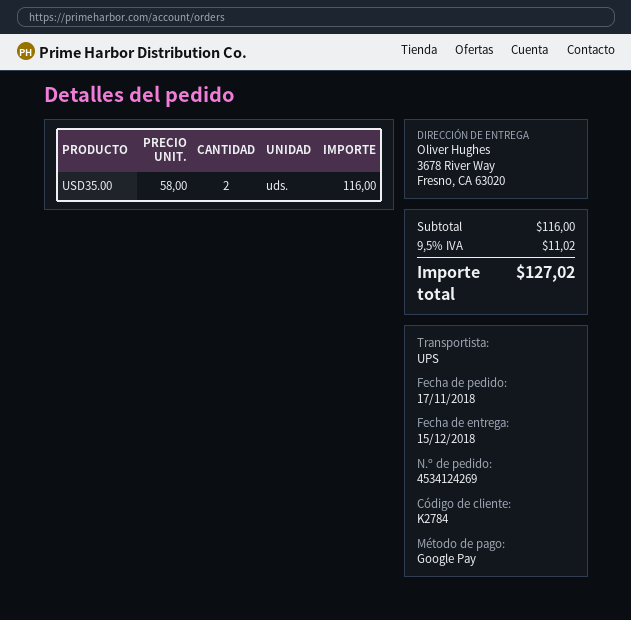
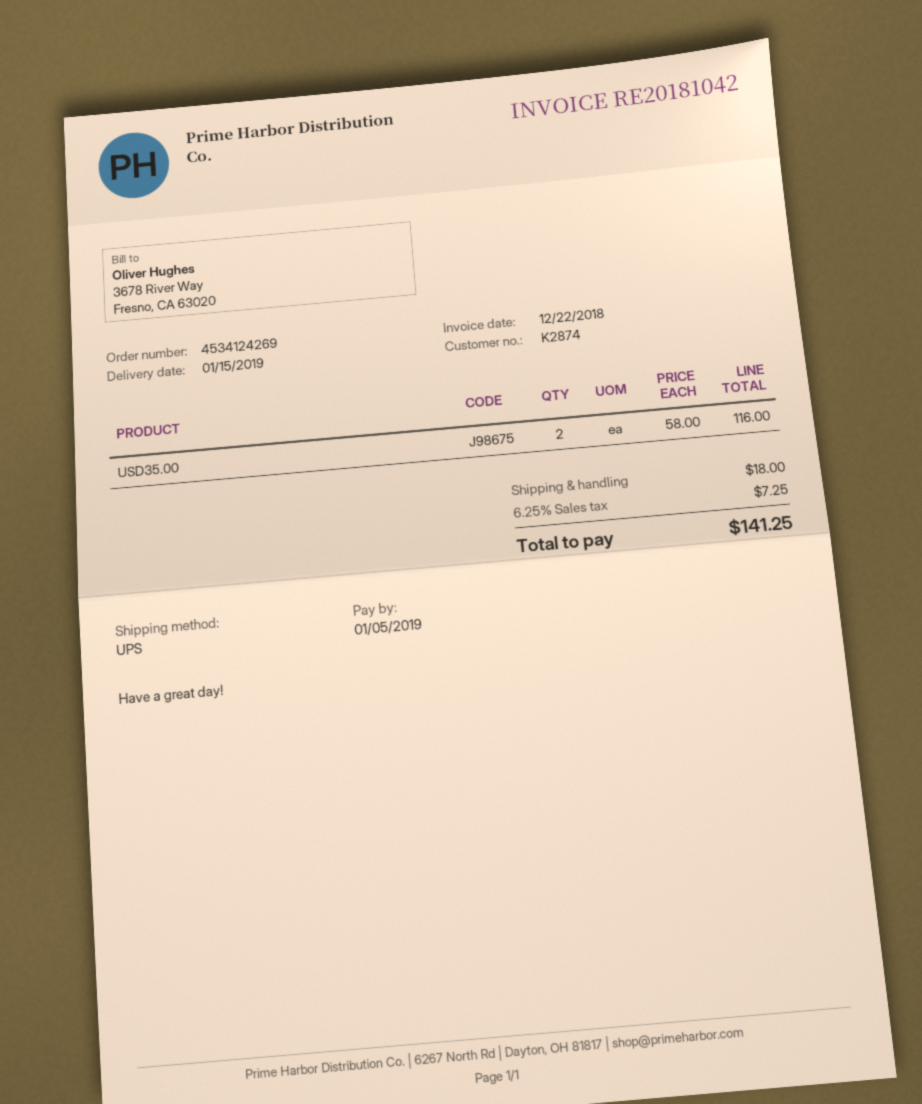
delivery date: 2018-12-15 -> 2019-01-15
customer number: K2784 -> K2874
shipping: none -> 18.00
tax: 9.5% = 11.02 -> 6.25% = 7.25
total: 127.02 -> 141.25

